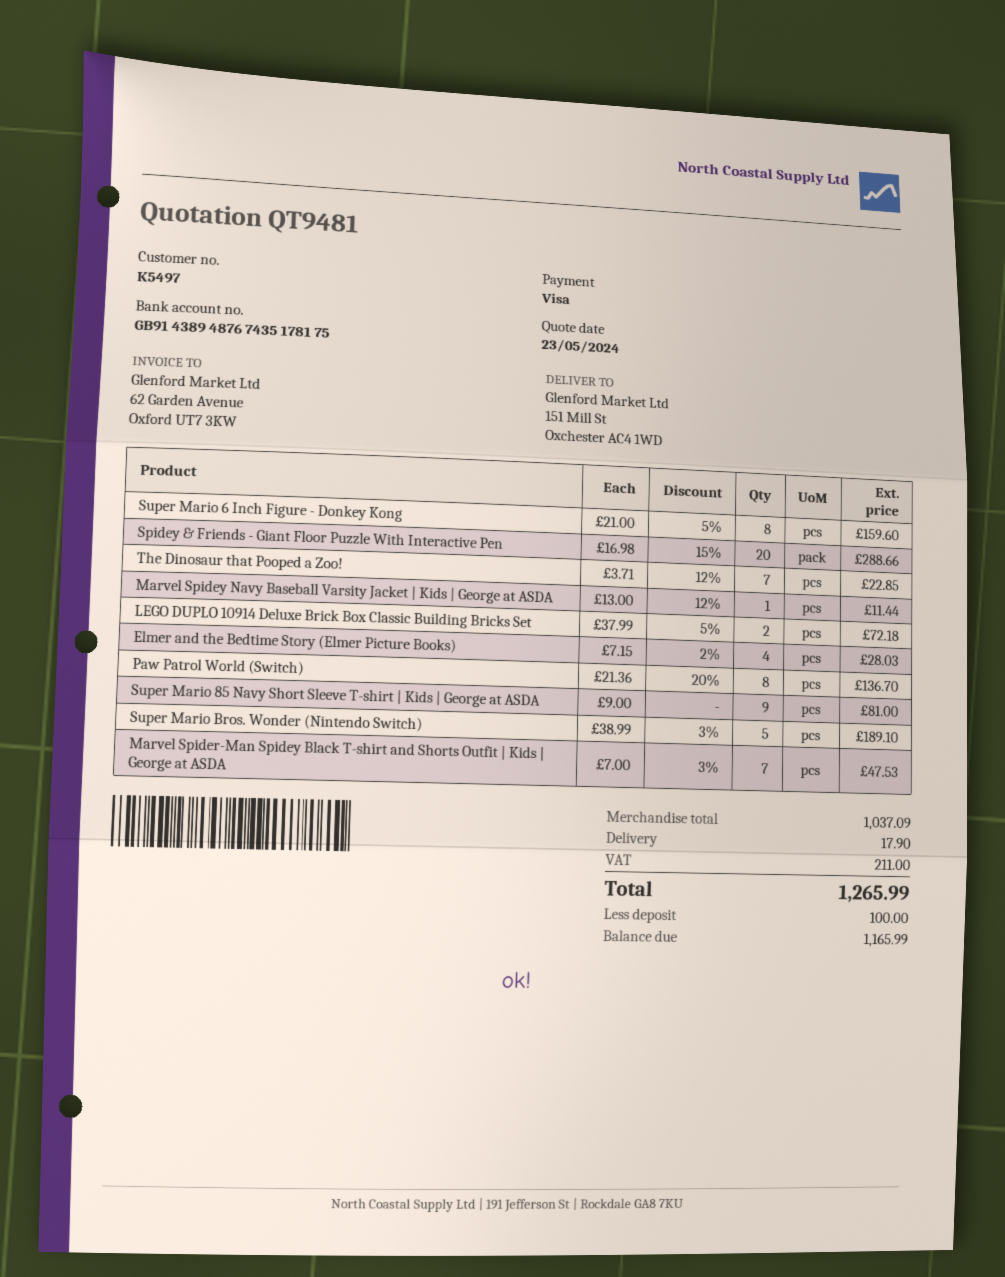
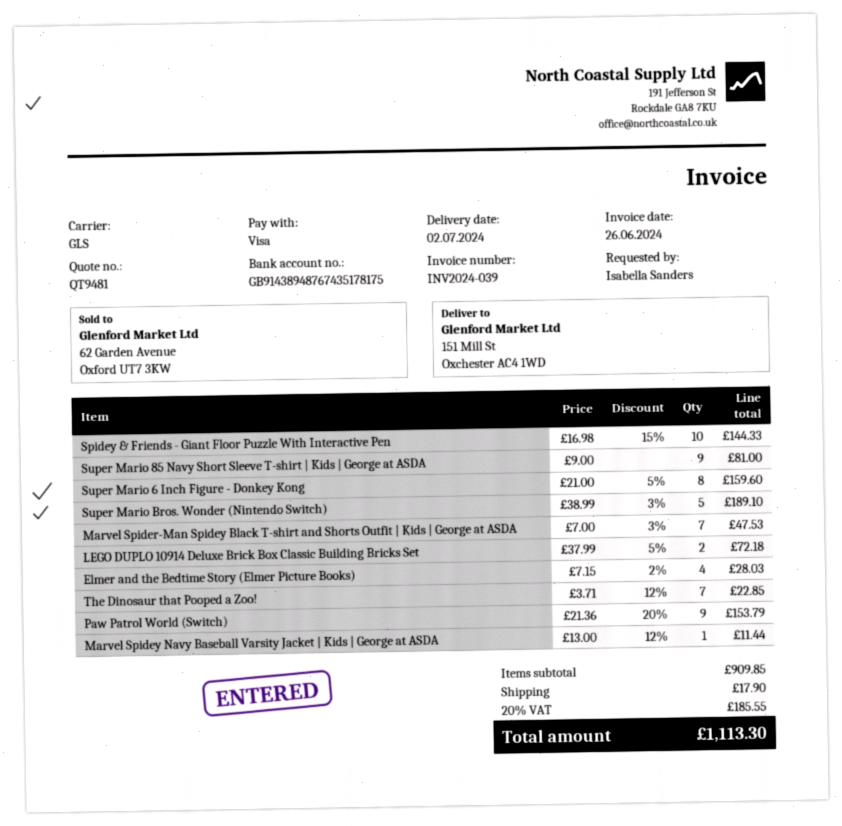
Spidey & Friends - Giant Floor Puzzle With Interactive Pen: 20 x 16.98 - 15% = 288.66 -> 10 x 16.98 - 15% = 144.33
Paw Patrol World (Switch): 8 x 21.36 - 20% = 136.70 -> 9 x 21.36 - 20% = 153.79
subtotal: 1037.09 -> 909.85
tax: 211.00 -> 185.55
total: 1265.99 -> 1113.30

